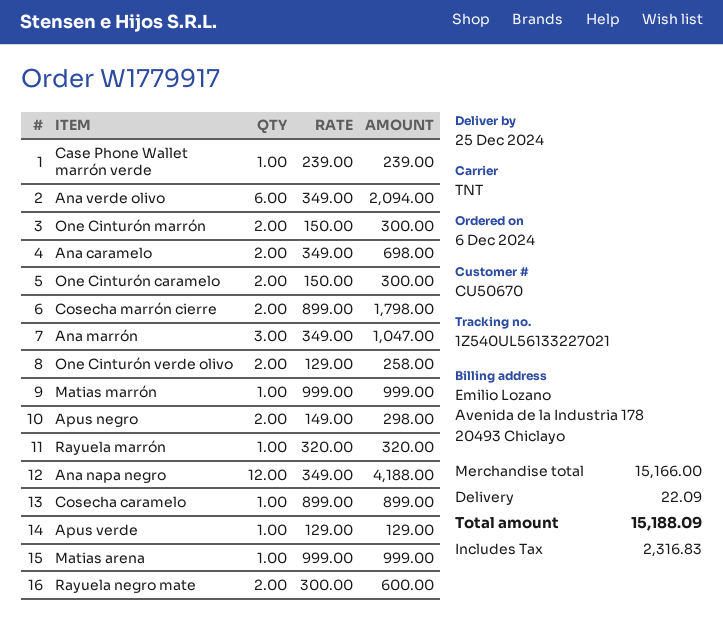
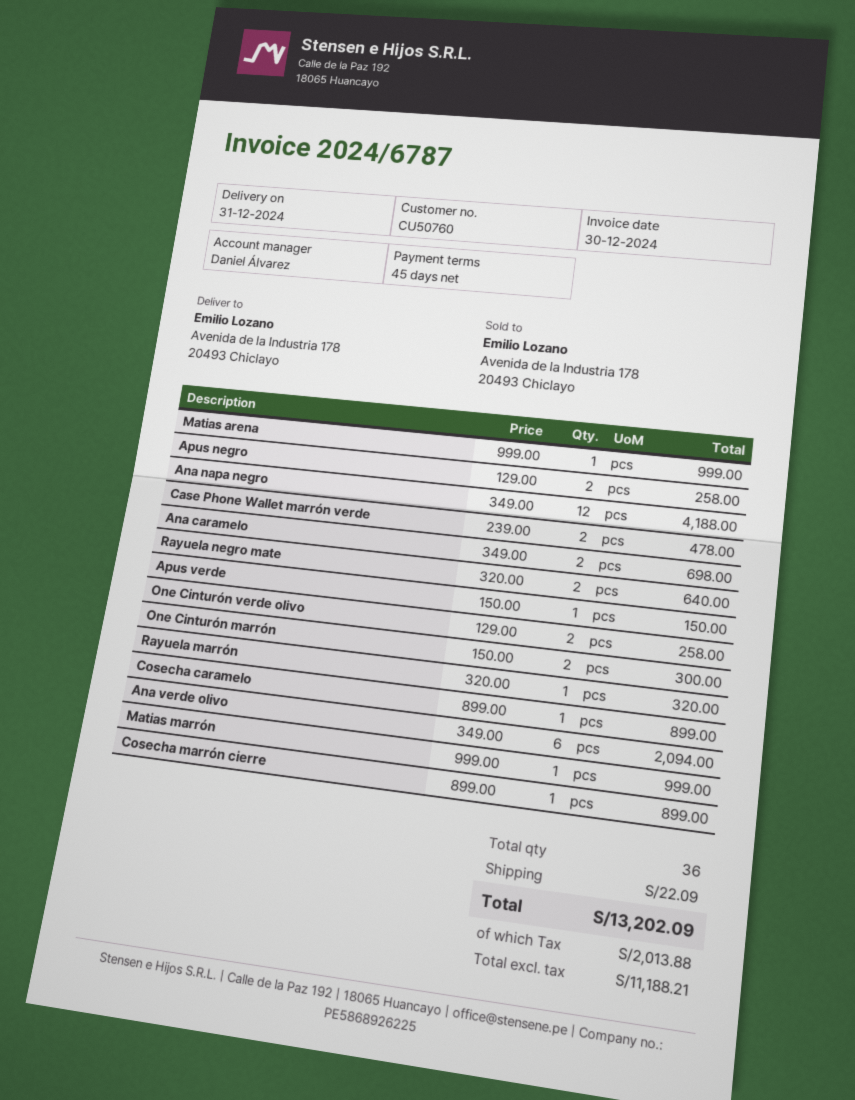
delivery date: 2024-12-25 -> 2024-12-31
customer number: CU50670 -> CU50760
Case Phone Wallet marrón verde: 1 x 239.00 = 239.00 -> 2 x 239.00 = 478.00
One Cinturón caramelo: 2 x 150.00 = 300.00 -> none
Cosecha marrón cierre: 2 x 899.00 = 1798.00 -> 1 x 899.00 = 899.00
Ana marrón: 3 x 349.00 = 1047.00 -> none
Apus negro: 2 x 149.00 = 298.00 -> 2 x 129.00 = 258.00
Apus verde: 1 x 129.00 = 129.00 -> 1 x 150.00 = 150.00
Rayuela negro mate: 2 x 300.00 = 600.00 -> 2 x 320.00 = 640.00
tax: 2316.83 -> 2013.88
total: 15188.09 -> 13202.09

